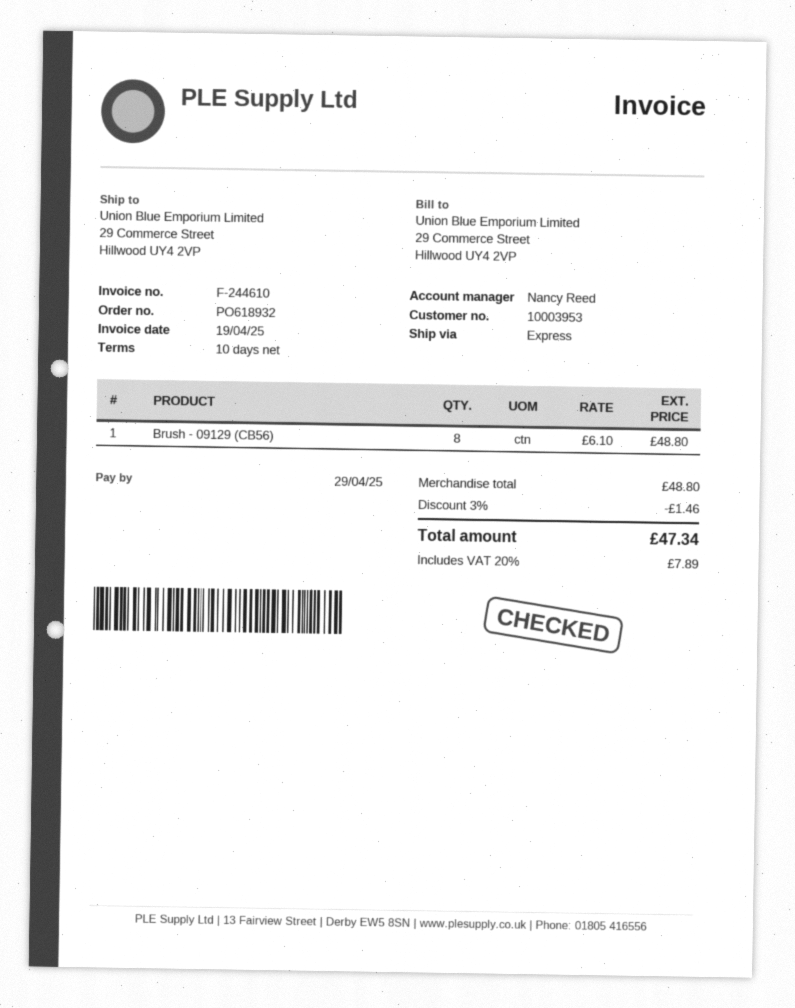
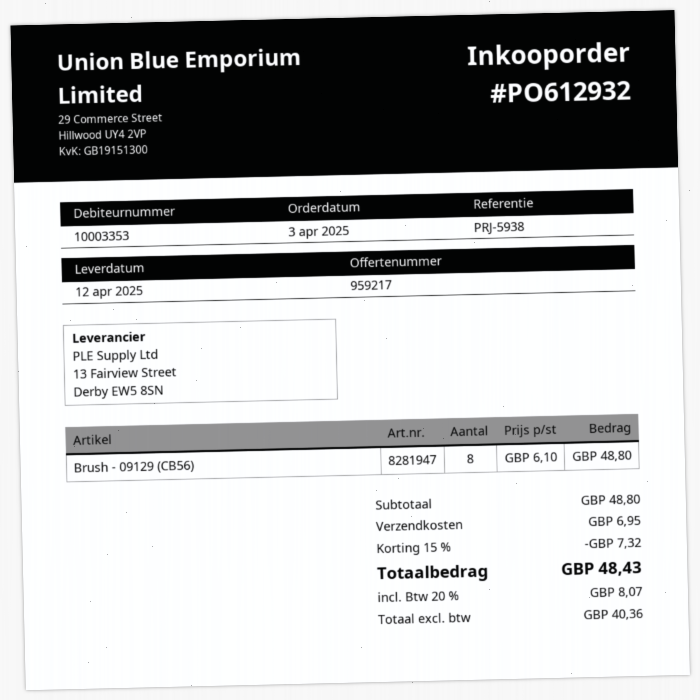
order number: PO618932 -> PO612932
customer number: 10003953 -> 10003353
discount: 3% = 1.46 -> 15% = 7.32
shipping: none -> 6.95
tax: 20% = 7.89 -> 20% = 8.07
total: 47.34 -> 48.43

